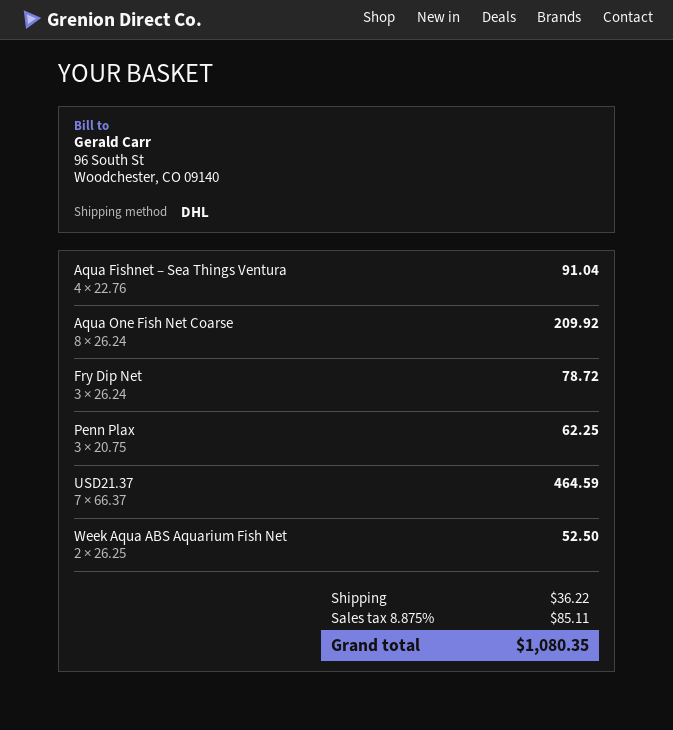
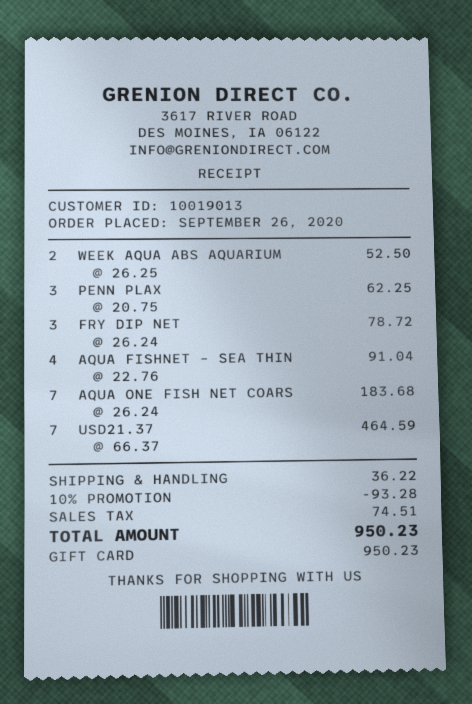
Aqua One Fish Net Coarse: 8 x 26.24 = 209.92 -> 7 x 26.24 = 183.68
discount: none -> 10% = 93.28
tax: 85.11 -> 74.51
total: 1080.35 -> 950.23

